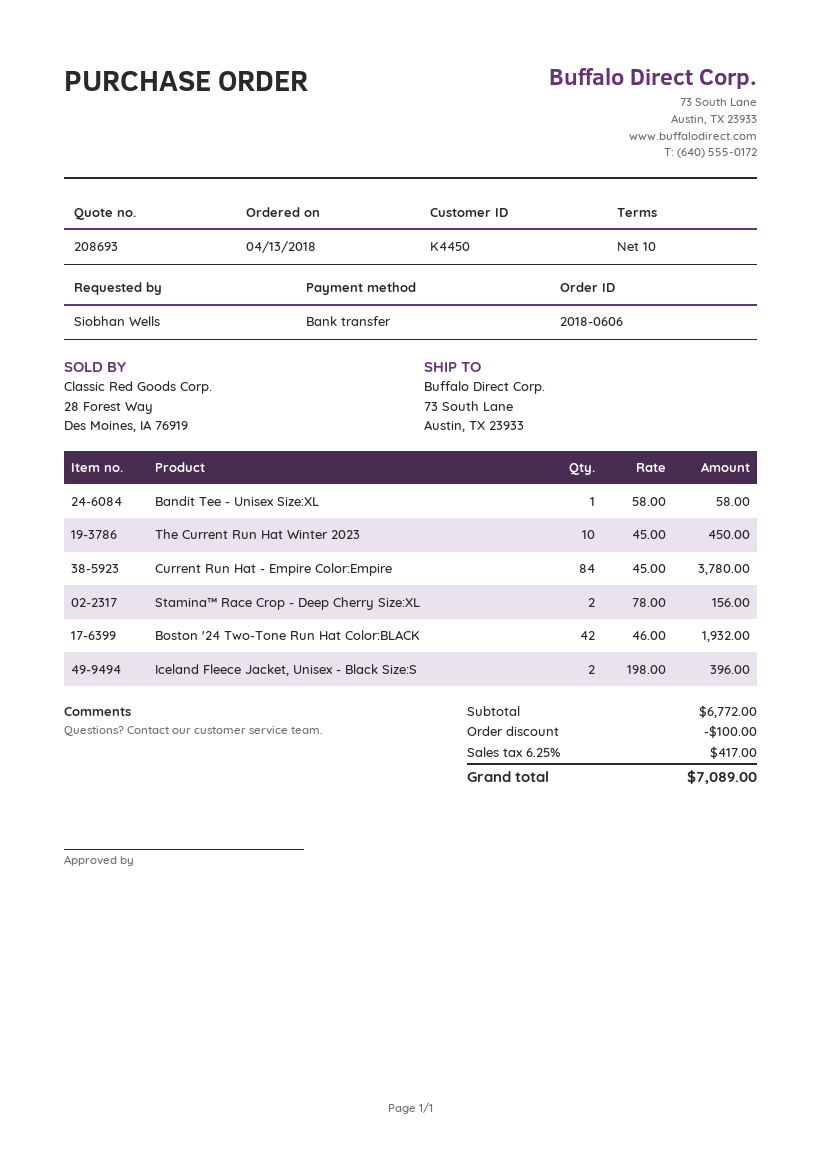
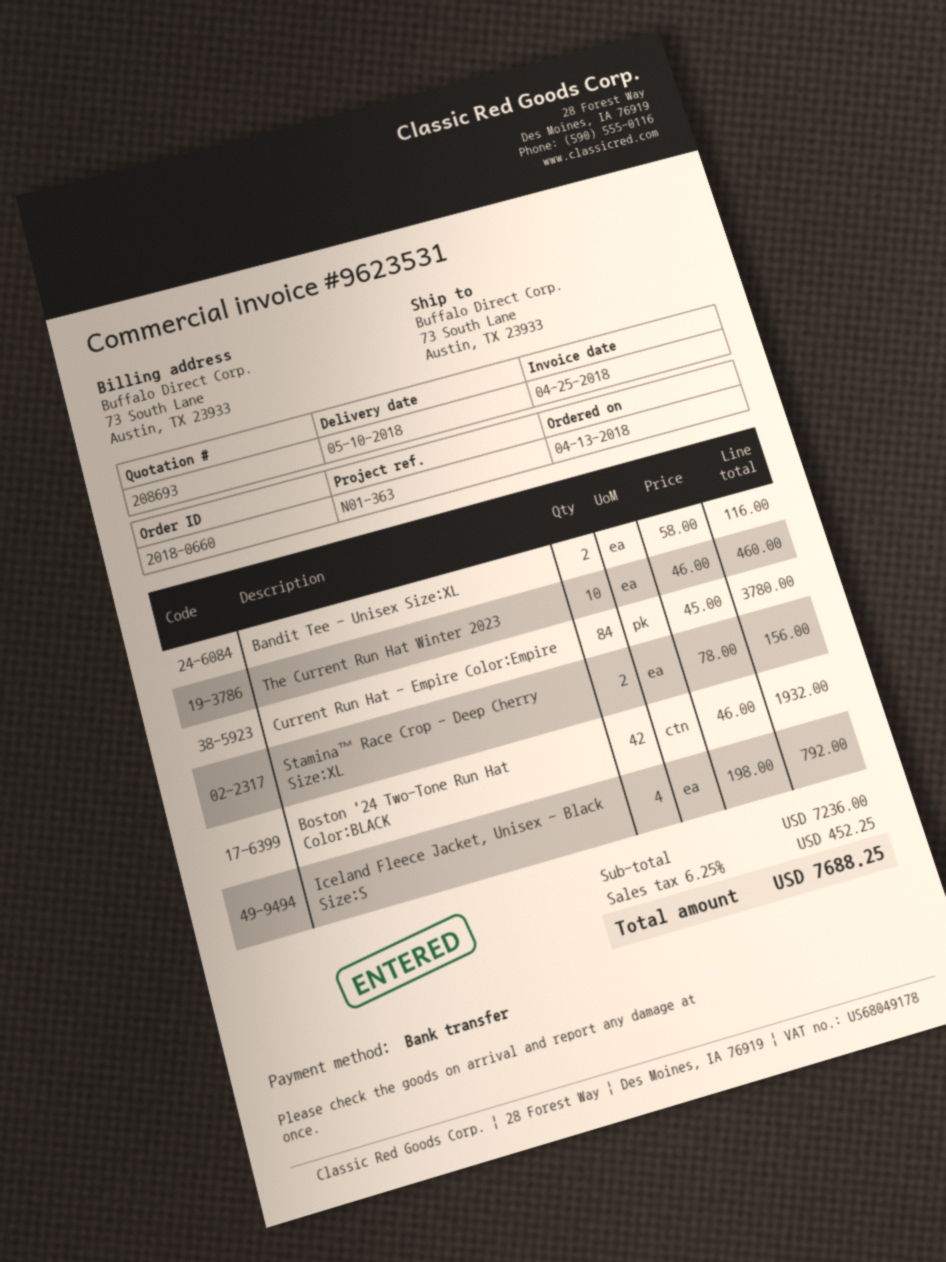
order number: 2018-0606 -> 2018-0660
Bandit Tee - Unisex Size:XL: 1 x 58.00 = 58.00 -> 2 x 58.00 = 116.00
The Current Run Hat Winter 2023: 10 x 45.00 = 450.00 -> 10 x 46.00 = 460.00
Iceland Fleece Jacket, Unisex - Black Size:S: 2 x 198.00 = 396.00 -> 4 x 198.00 = 792.00
subtotal: 6772.00 -> 7236.00
discount: 100.00 -> none
tax: 6.25% = 417.00 -> 6.25% = 452.25
total: 7089.00 -> 7688.25

